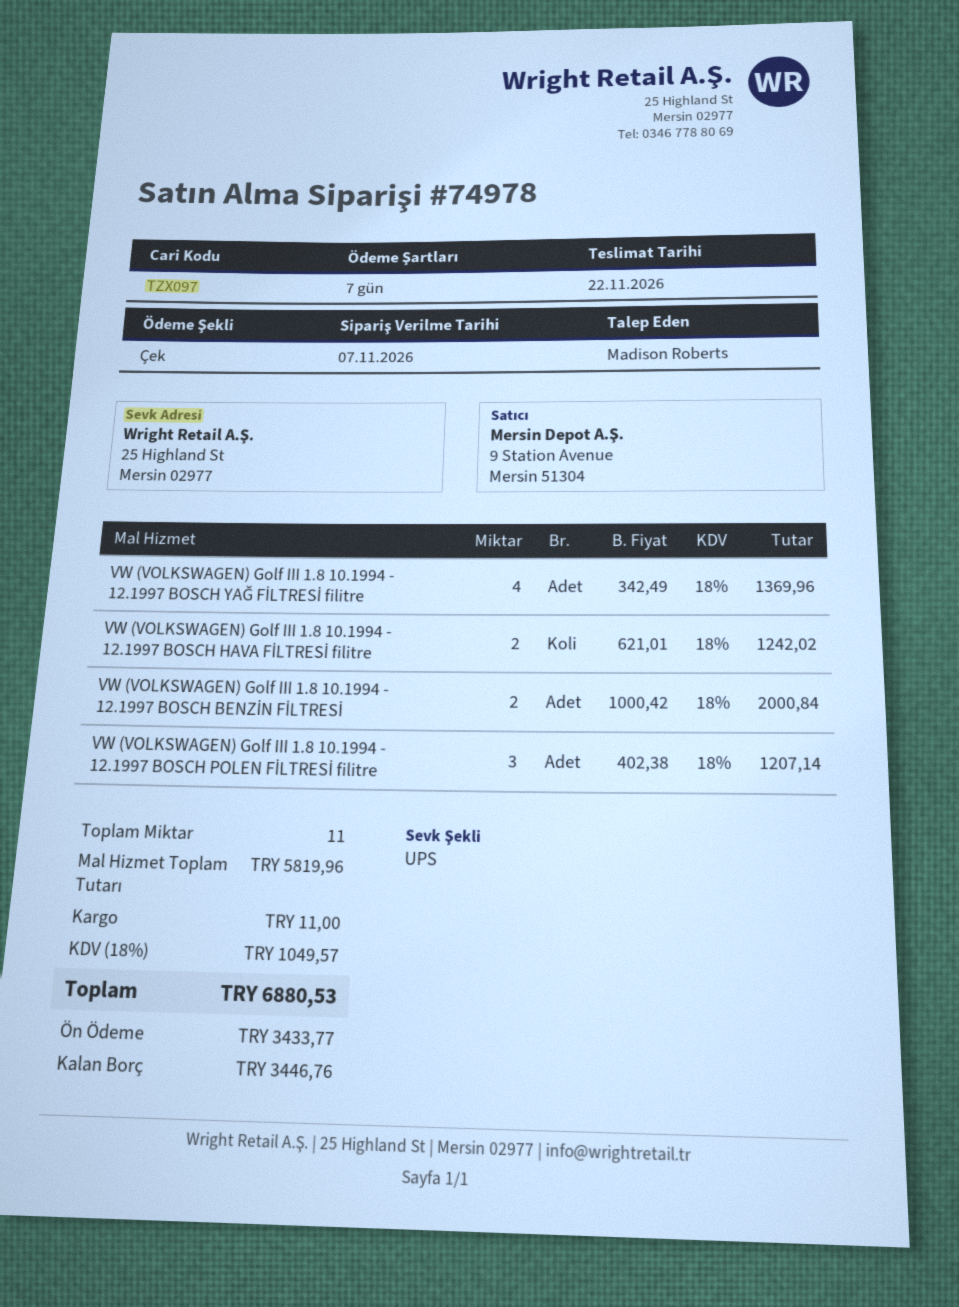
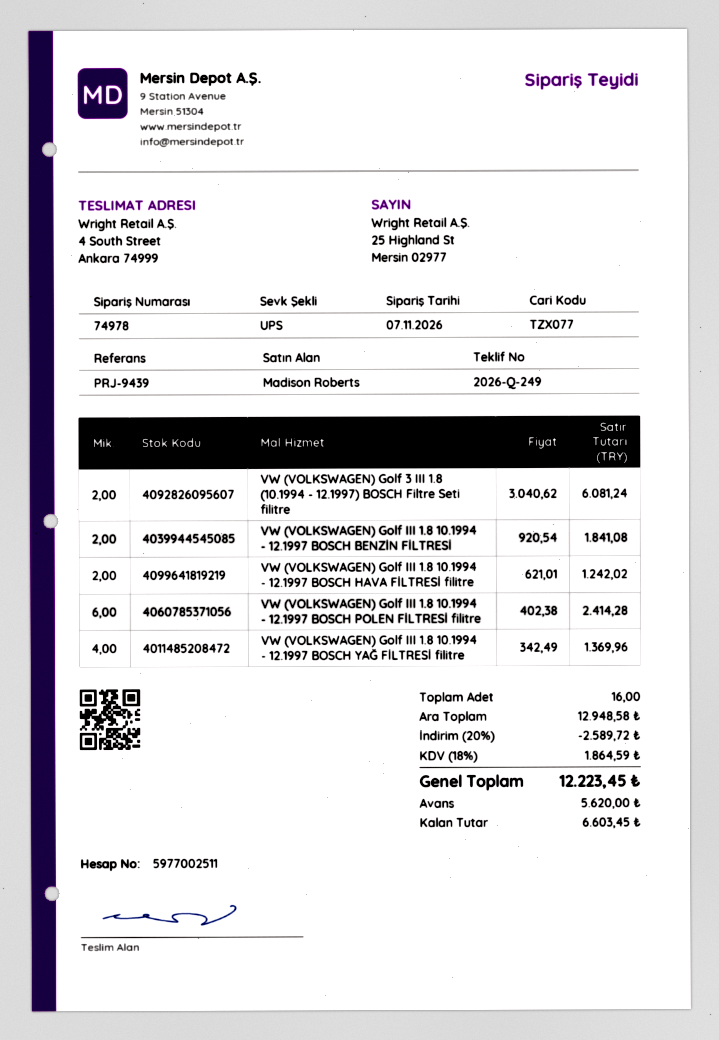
customer number: TZX097 -> TZX077
ship to: 25 Highland St, Mersin 02977 -> 4 South Street, Ankara 74999
VW (VOLKSWAGEN) Golf III 1.8 10.1994 - 12.1997 BOSCH BENZİN FİLTRESİ: 2 x 1000.42 = 2000.84 -> 2 x 920.54 = 1841.08
VW (VOLKSWAGEN) Golf III 1.8 10.1994 - 12.1997 BOSCH POLEN FİLTRESİ filitre: 3 x 402.38 = 1207.14 -> 6 x 402.38 = 2414.28
VW (VOLKSWAGEN) Golf 3 III 1.8 (10.1994 - 12.1997) BOSCH Filtre Seti filitre: none -> 2 x 3040.62 = 6081.24
total quantity: 11 -> 16
subtotal: 5819.96 -> 12948.58
discount: none -> 20% = 2589.72
shipping: 11.00 -> none
tax: 18% = 1049.57 -> 18% = 1864.59
total: 6880.53 -> 12223.45
deposit: 3433.77 -> 5620.00
balance: 3446.76 -> 6603.45

